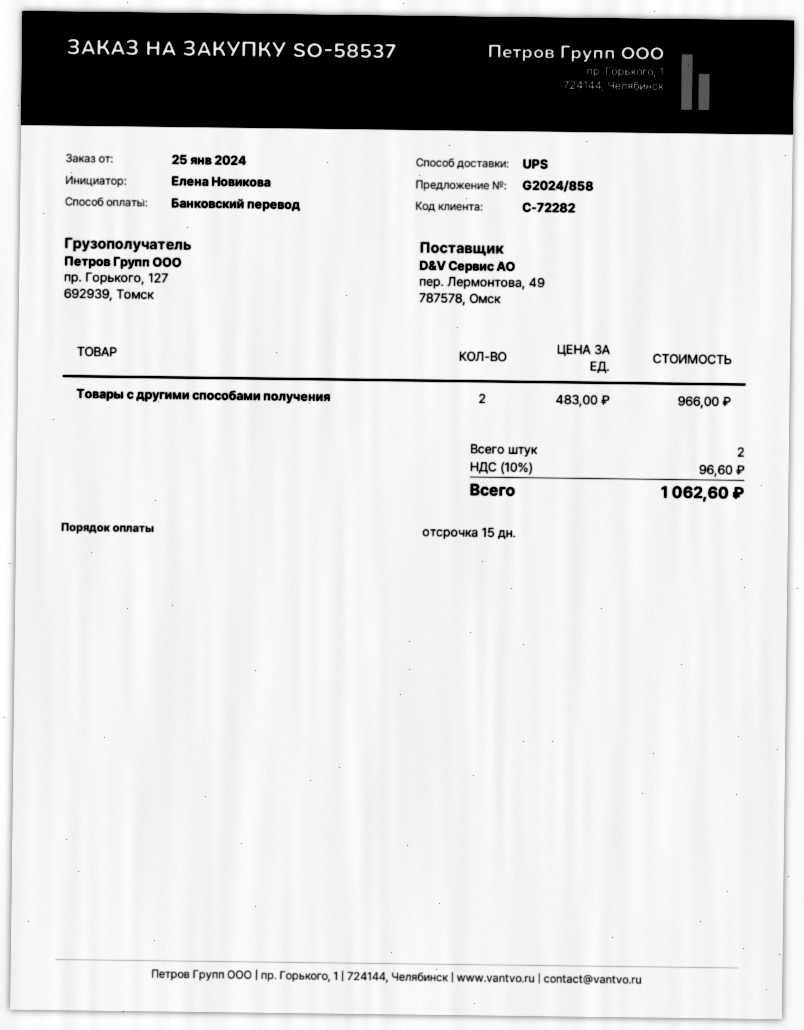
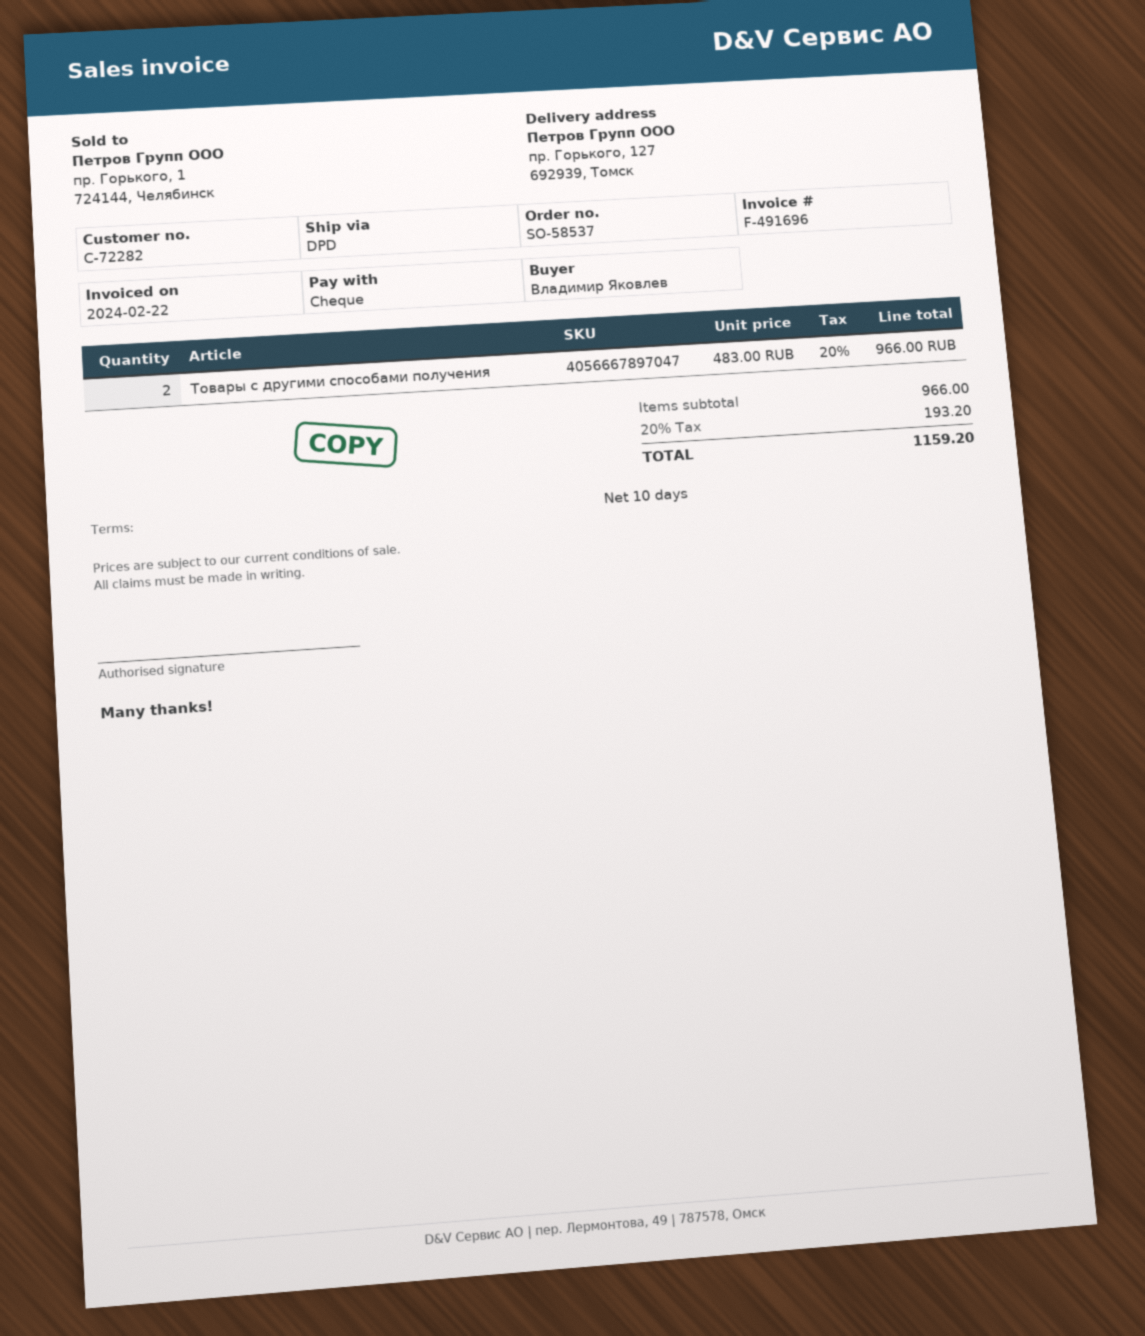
payment terms: 15 days -> 10 days
ordered by: Елена Новикова -> Владимир Яковлев
payment method: bank transfer -> cheque
shipping method: UPS -> DPD
tax: 10% = 96.60 -> 20% = 193.20
total: 1062.60 -> 1159.20

